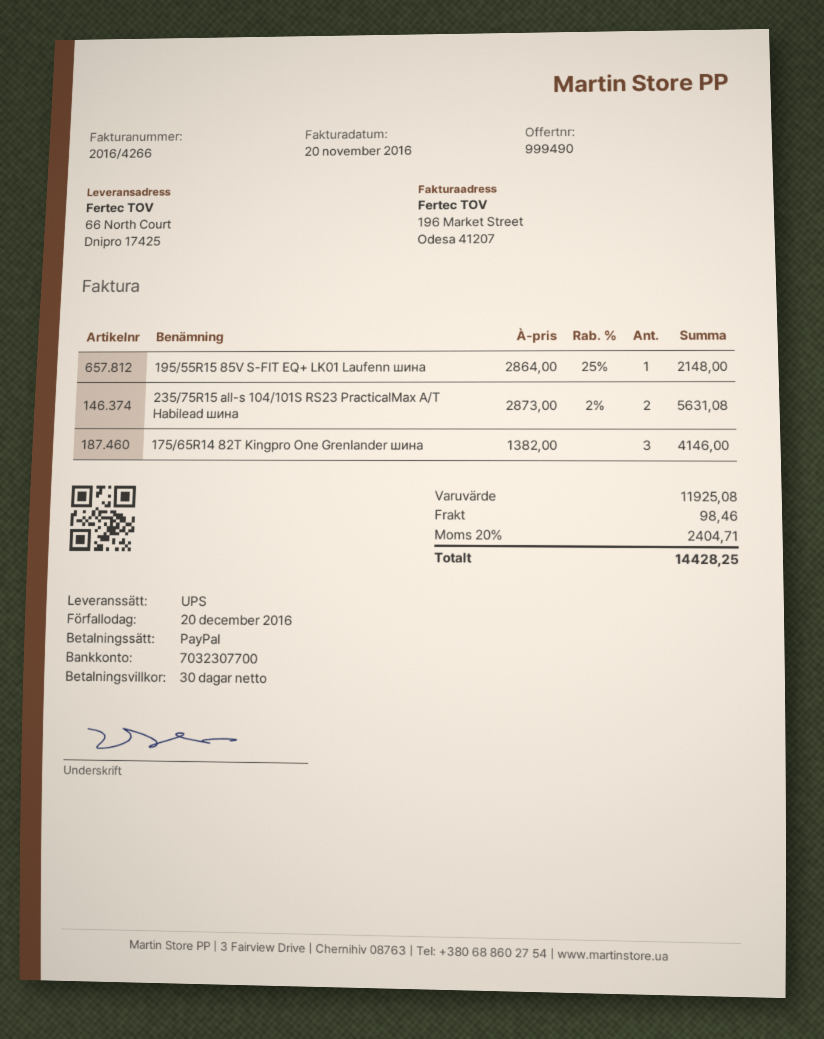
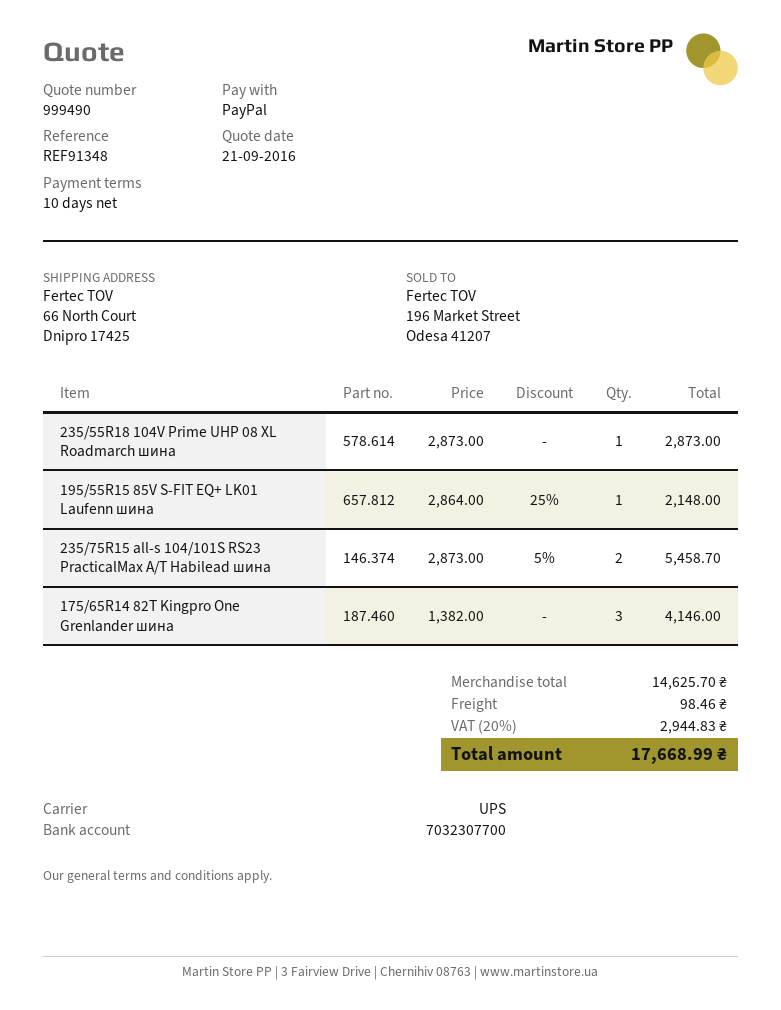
payment terms: 30 days -> 10 days
235/75R15 all-s 104/101S RS23 PracticalMax A/T Habilead шина: 2 x 2873.00 - 2% = 5631.08 -> 2 x 2873.00 - 5% = 5458.70
235/55R18 104V Prime UHP 08 XL Roadmarch шина: none -> 1 x 2873.00 = 2873.00
subtotal: 11925.08 -> 14625.70
tax: 20% = 2404.71 -> 20% = 2944.83
total: 14428.25 -> 17668.99

